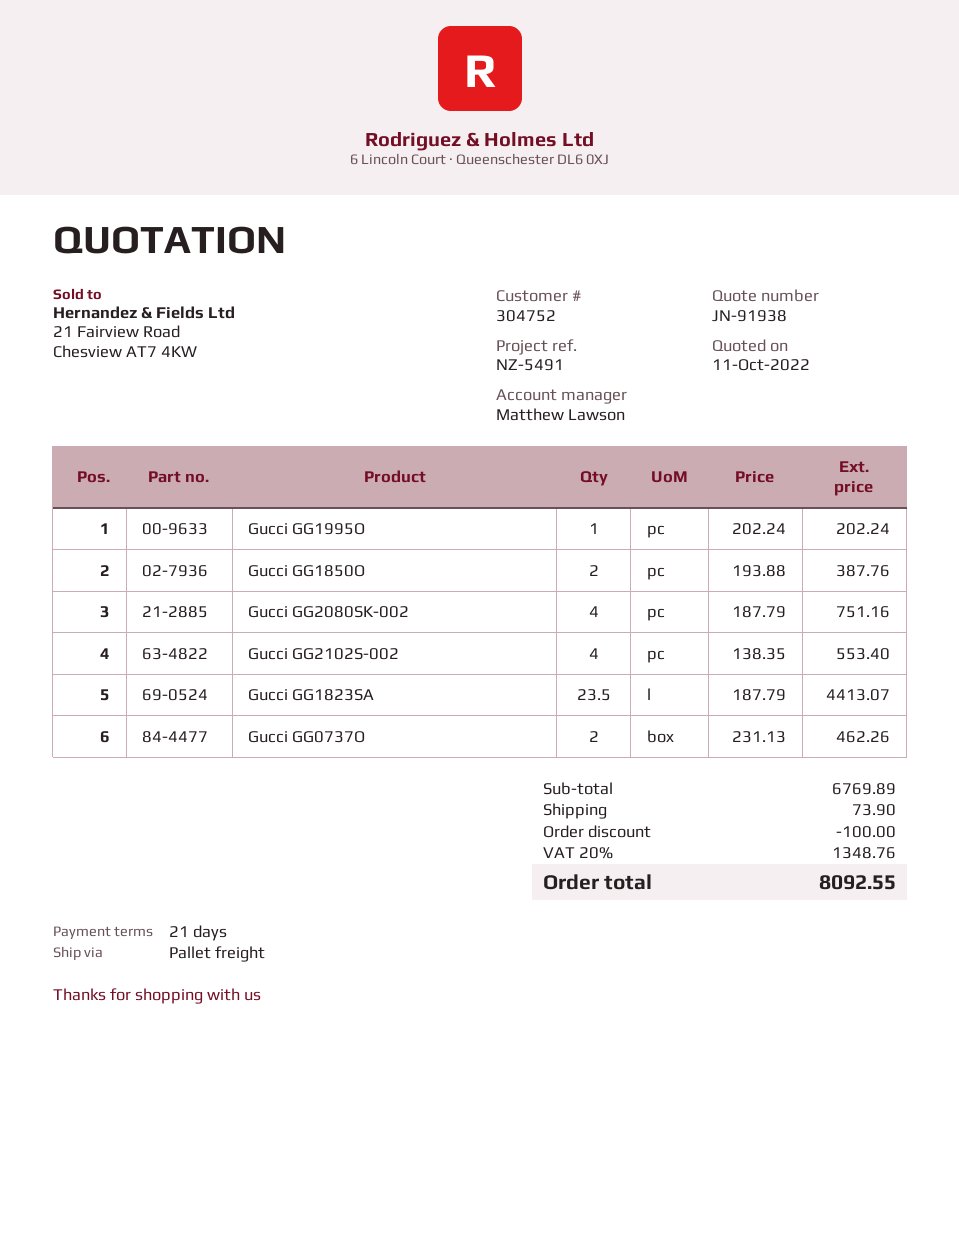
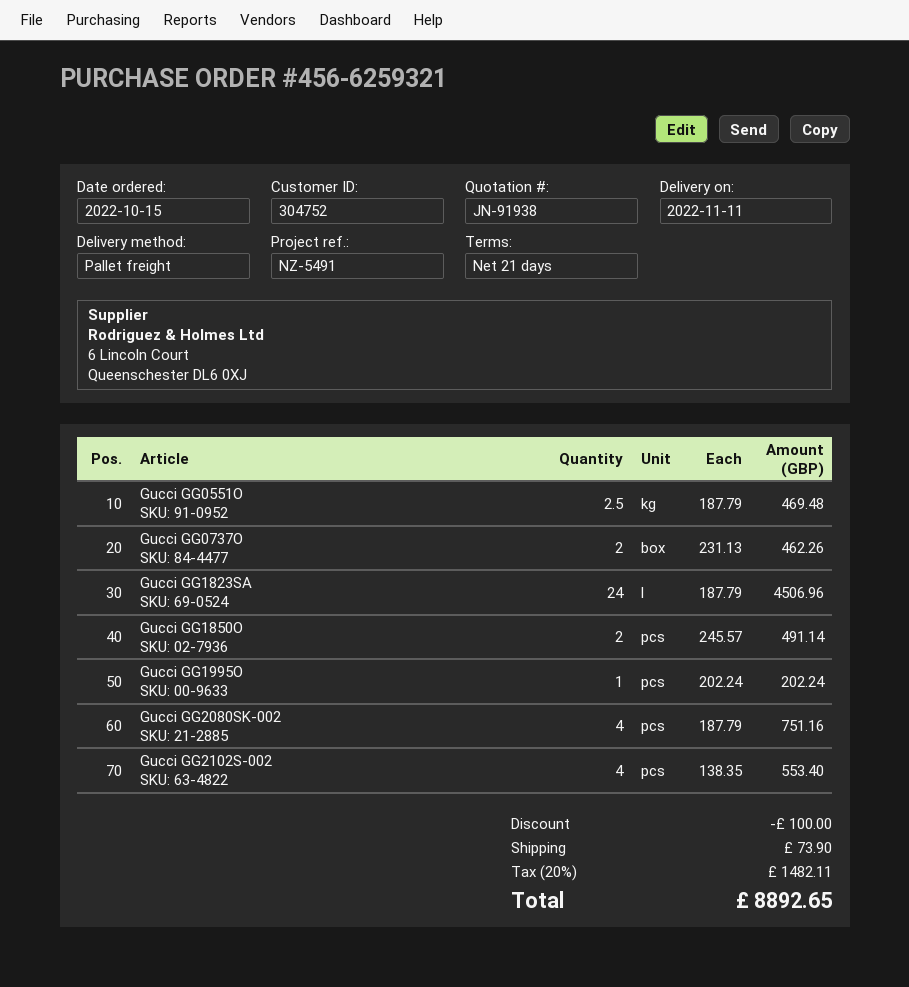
Gucci GG1850O: 2 x 193.88 = 387.76 -> 2 x 245.57 = 491.14
Gucci GG1823SA: 23.5 x 187.79 = 4413.07 -> 24 x 187.79 = 4506.96
Gucci GG0551O: none -> 2.5 x 187.79 = 469.48
tax: 20% = 1348.76 -> 20% = 1482.11
total: 8092.55 -> 8892.65

